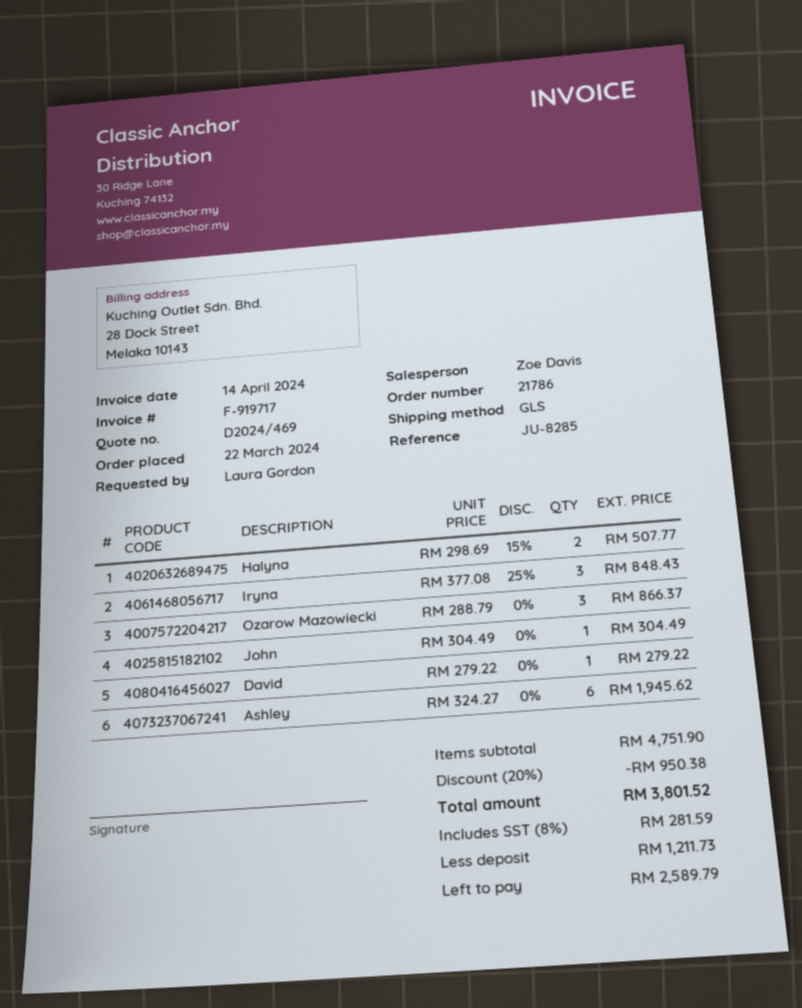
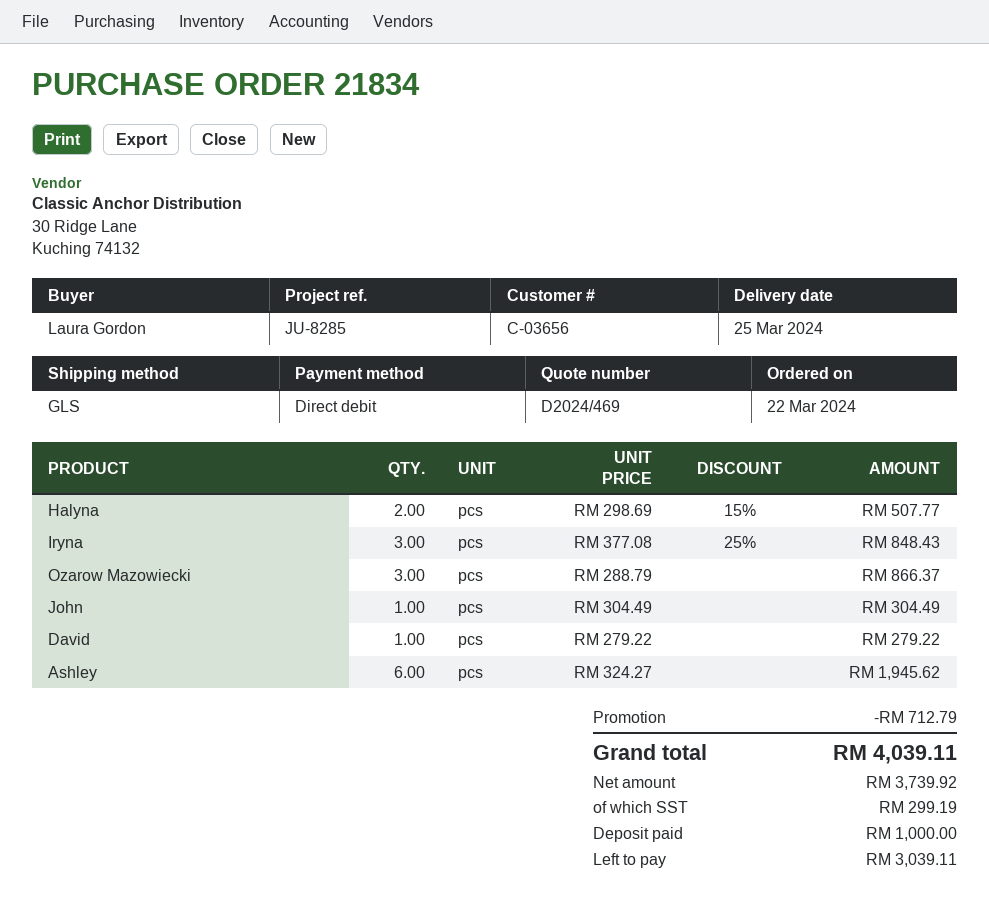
order number: 21786 -> 21834
discount: 950.38 -> 712.79
tax: 281.59 -> 299.19
total: 3801.52 -> 4039.11
deposit: 1211.73 -> 1000.00
balance: 2589.79 -> 3039.11

